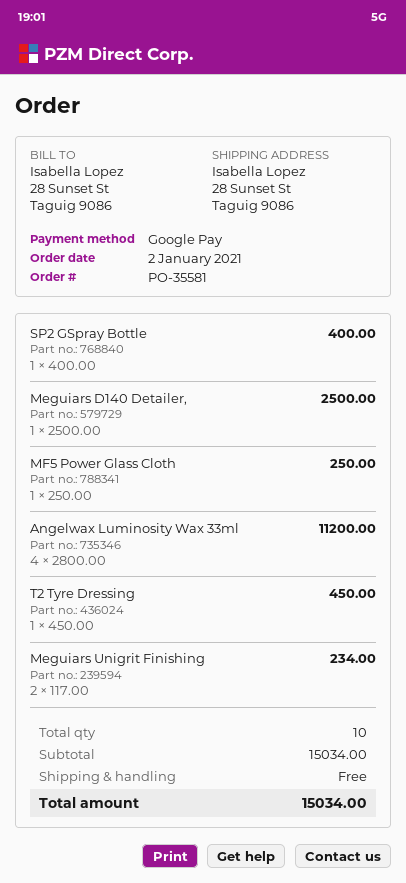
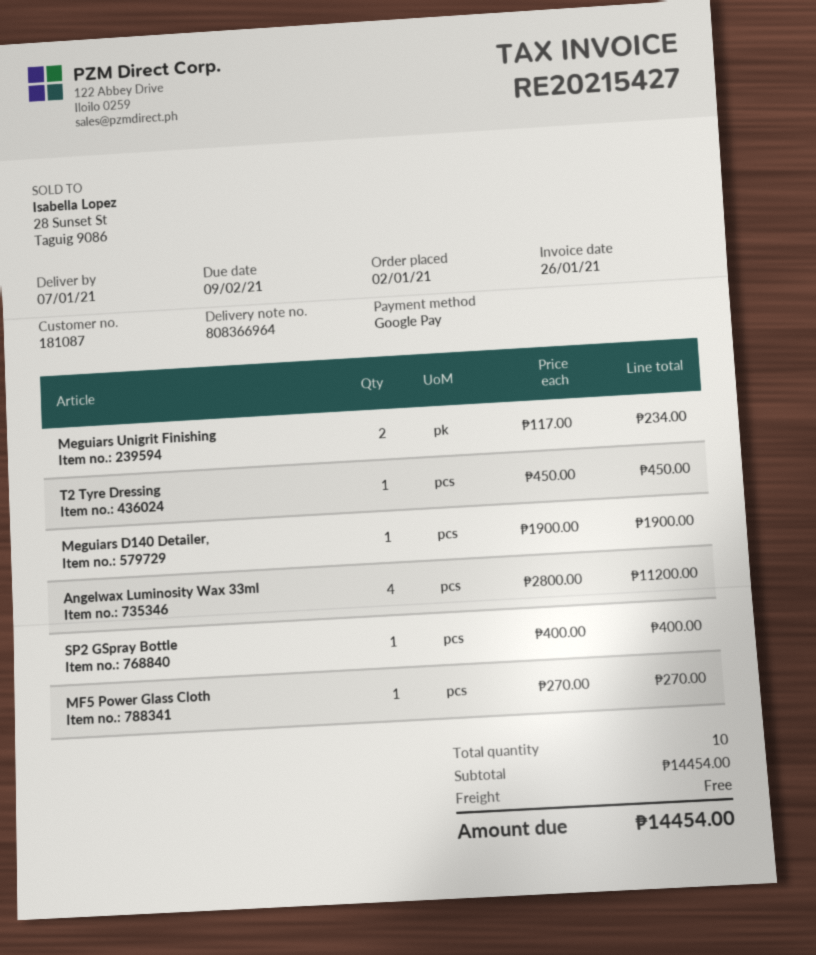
Meguiars D140 Detailer,: 1 x 2500.00 = 2500.00 -> 1 x 1900.00 = 1900.00
MF5 Power Glass Cloth: 1 x 250.00 = 250.00 -> 1 x 270.00 = 270.00
subtotal: 15034.00 -> 14454.00
total: 15034.00 -> 14454.00

